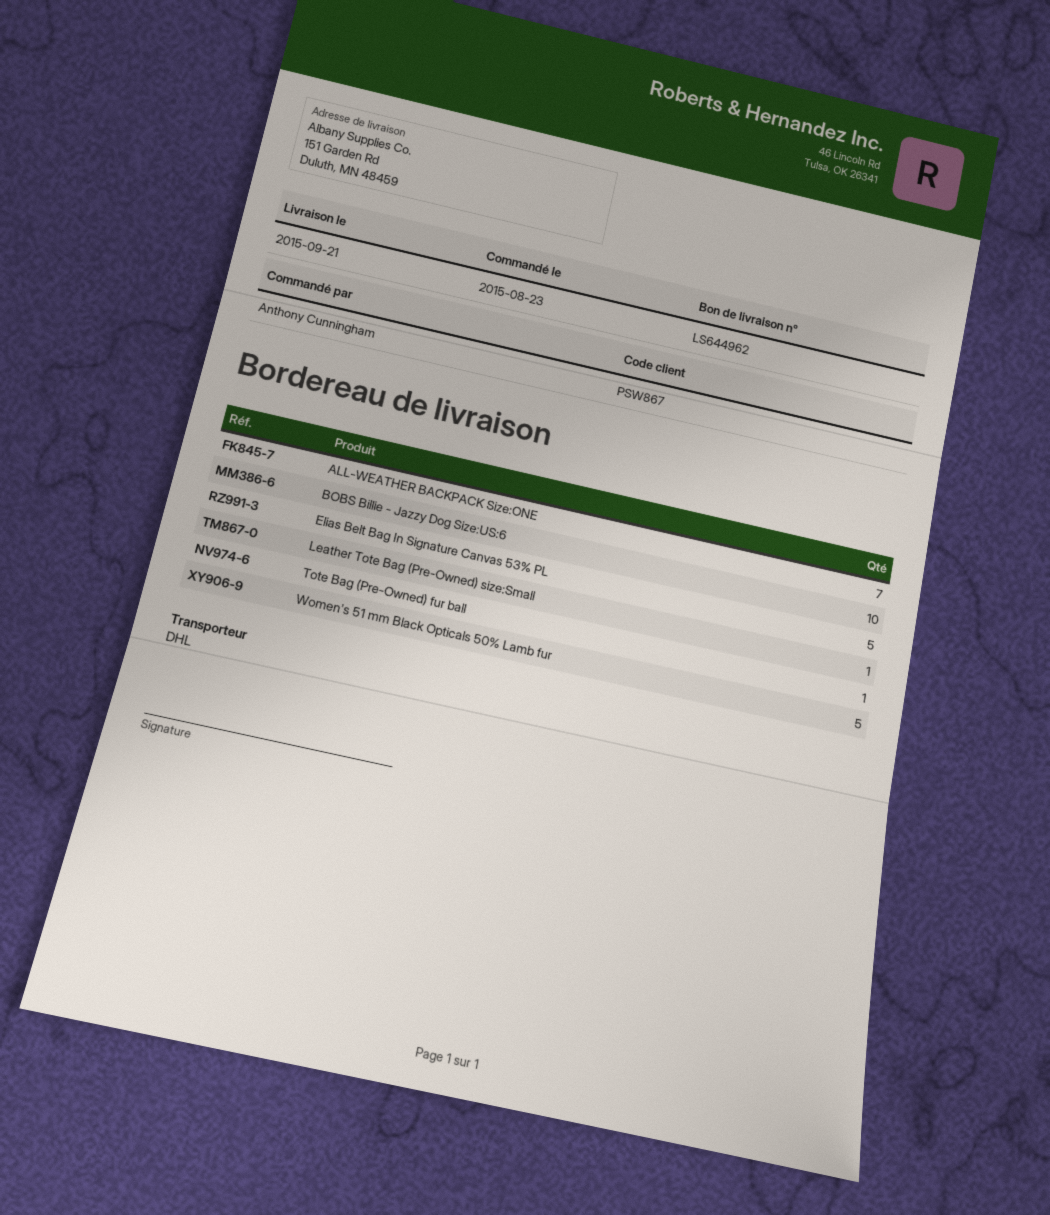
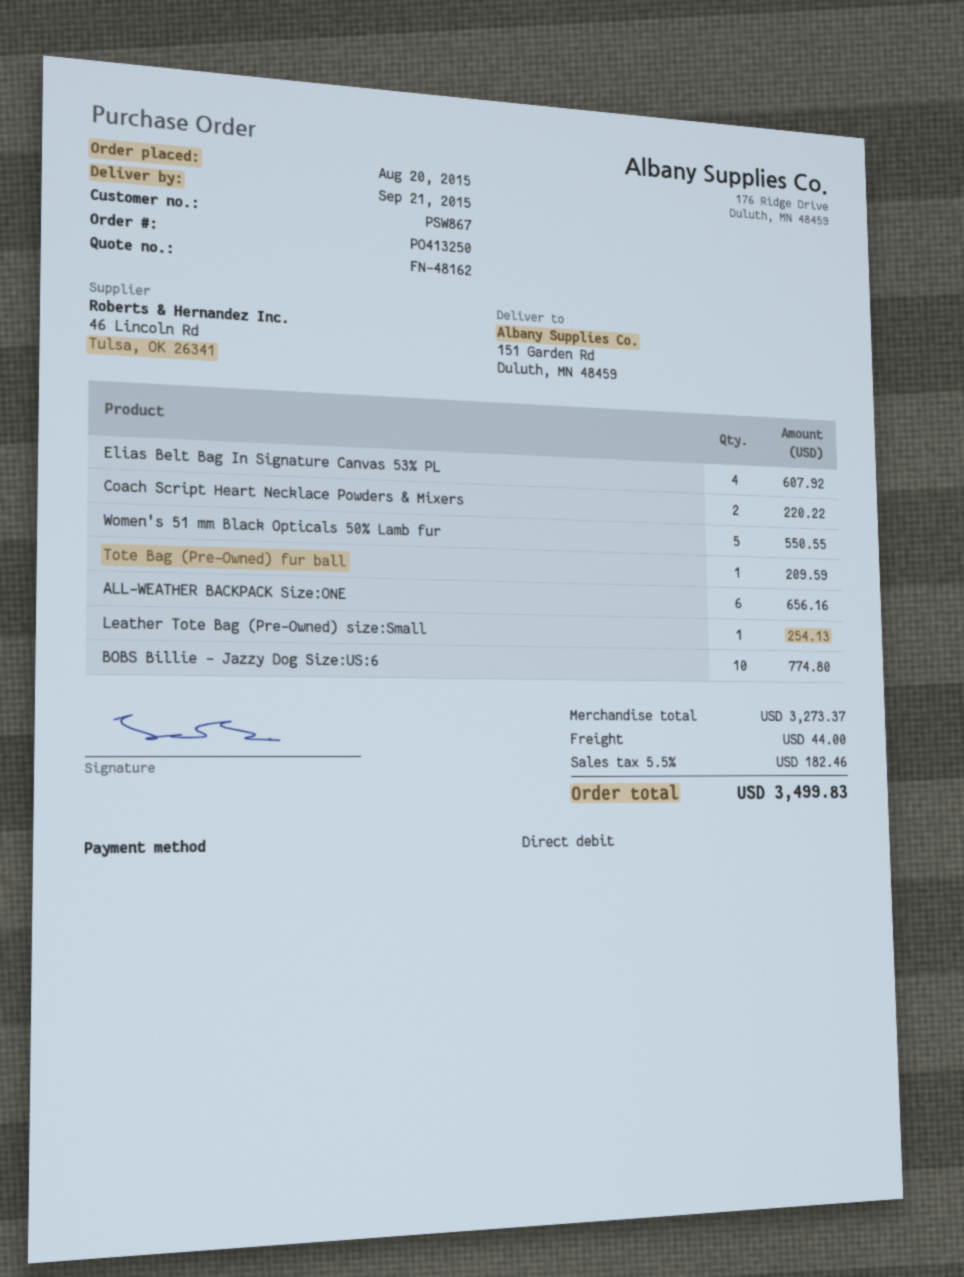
order date: 2015-08-23 -> 2015-08-20
ALL-WEATHER BACKPACK Size:ONE: 7 -> 6
Elias Belt Bag In Signature Canvas 53% PL: 5 -> 4
Coach Script Heart Necklace Powders & Mixers: none -> 2

